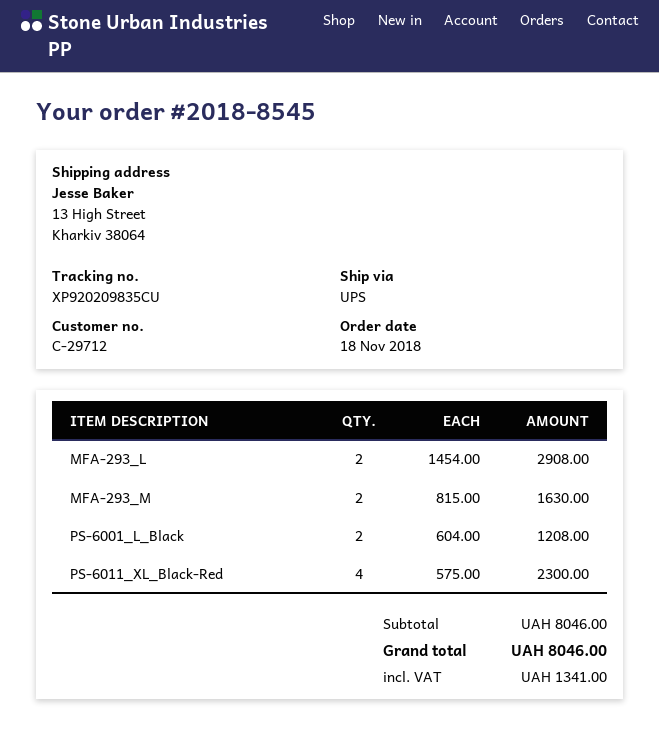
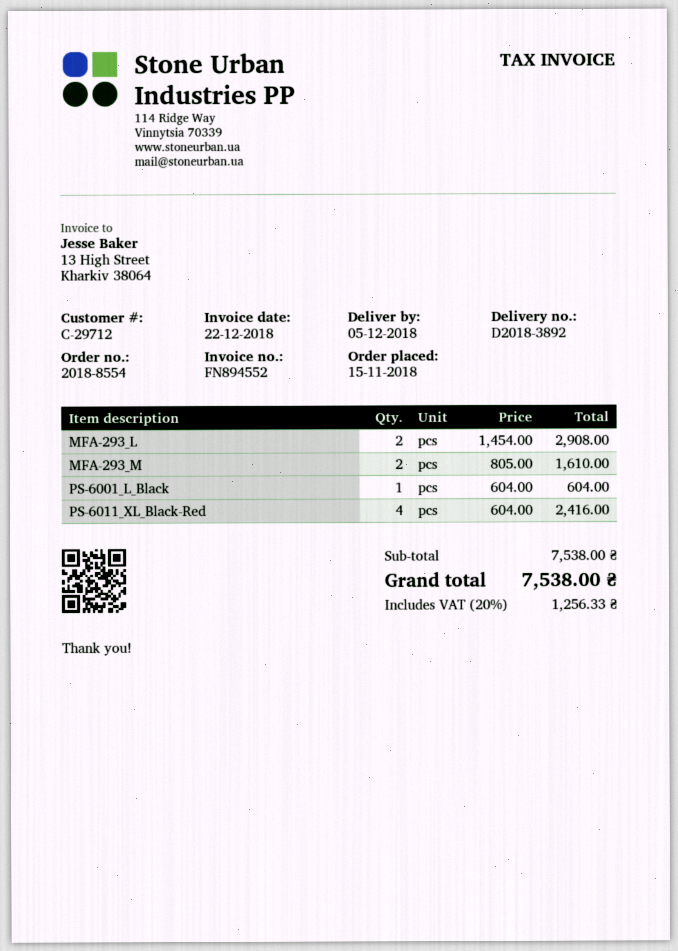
order number: 2018-8545 -> 2018-8554
order date: 2018-11-18 -> 2018-11-15
MFA-293_M: 2 x 815.00 = 1630.00 -> 2 x 805.00 = 1610.00
PS-6001_L_Black: 2 x 604.00 = 1208.00 -> 1 x 604.00 = 604.00
PS-6011_XL_Black-Red: 4 x 575.00 = 2300.00 -> 4 x 604.00 = 2416.00
subtotal: 8046.00 -> 7538.00
tax: 1341.00 -> 1256.33
total: 8046.00 -> 7538.00

